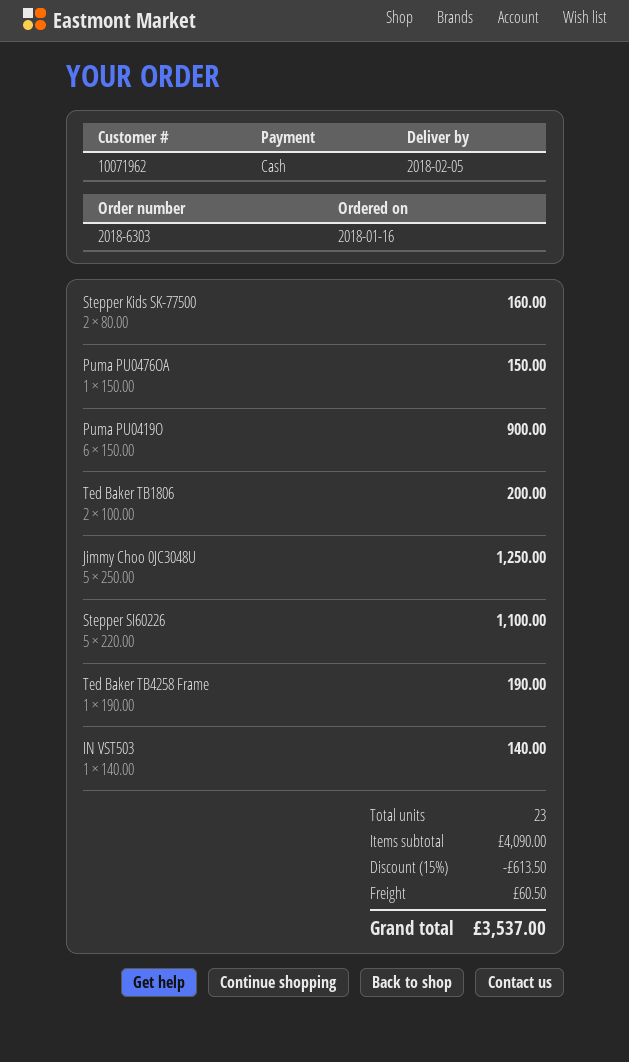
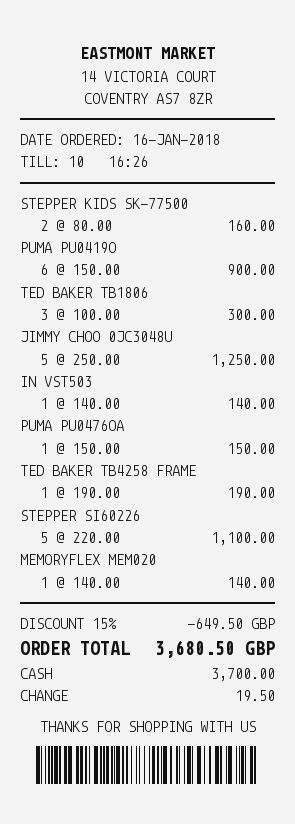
Ted Baker TB1806: 2 x 100.00 = 200.00 -> 3 x 100.00 = 300.00
MEMORYFLEX MEM020: none -> 1 x 140.00 = 140.00
discount: 15% = 613.50 -> 15% = 649.50
shipping: 60.50 -> none
total: 3537.00 -> 3680.50

